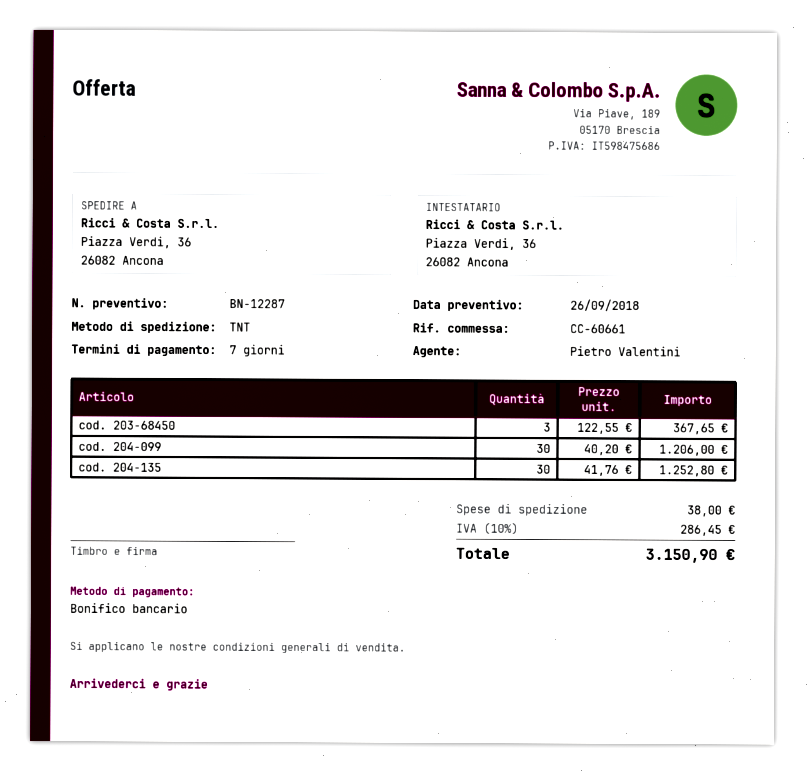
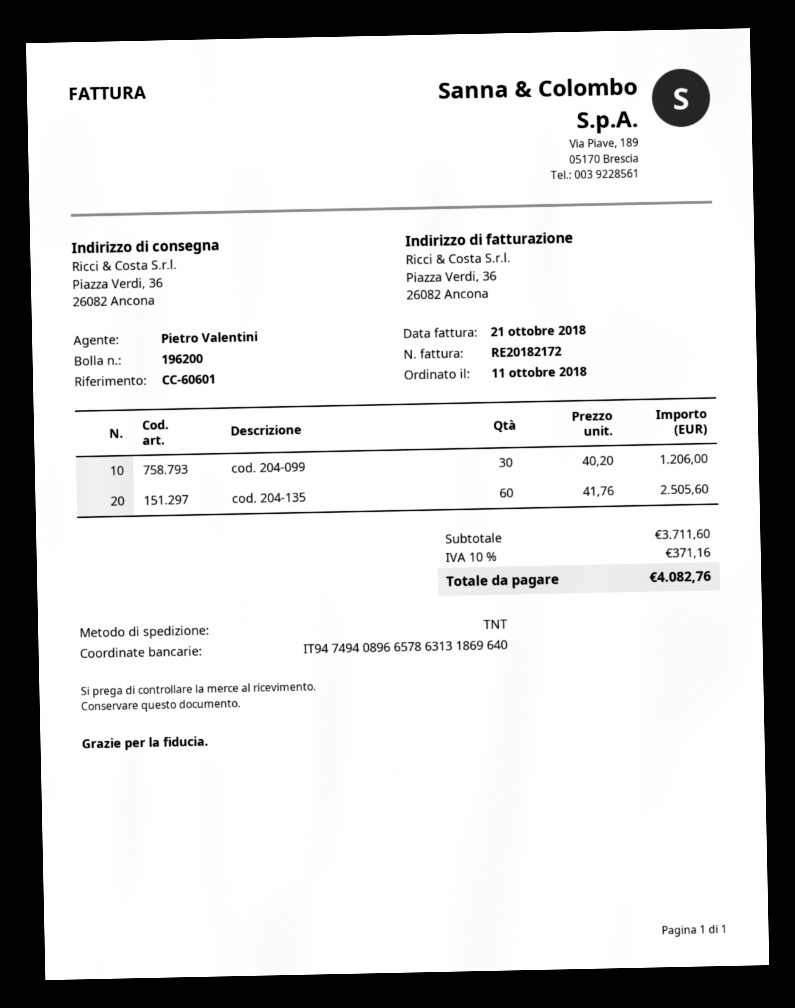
reference: CC-60661 -> CC-60601
cod. 203-68450: 3 x 122.55 = 367.65 -> none
cod. 204-135: 30 x 41.76 = 1252.80 -> 60 x 41.76 = 2505.60
shipping: 38.00 -> none
tax: 10% = 286.45 -> 10% = 371.16
total: 3150.90 -> 4082.76

